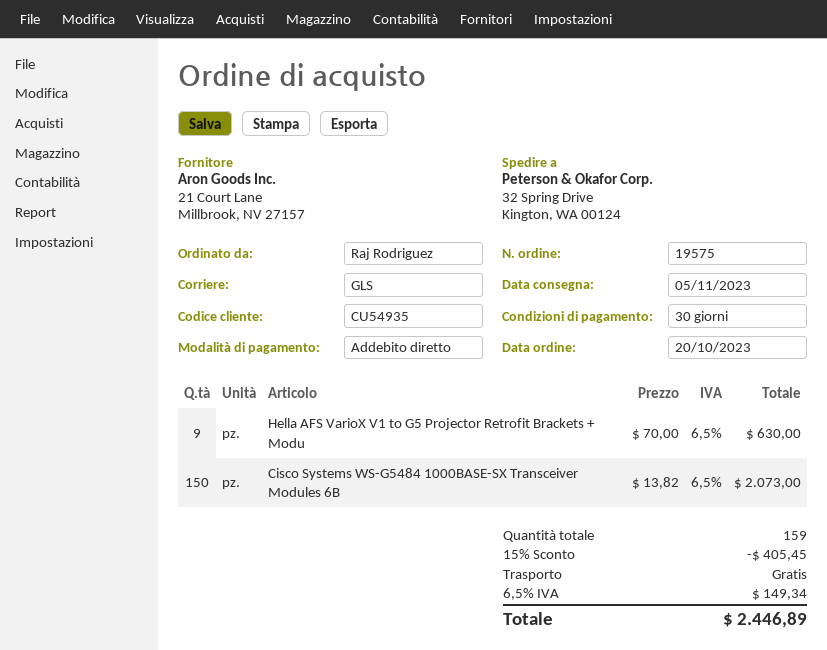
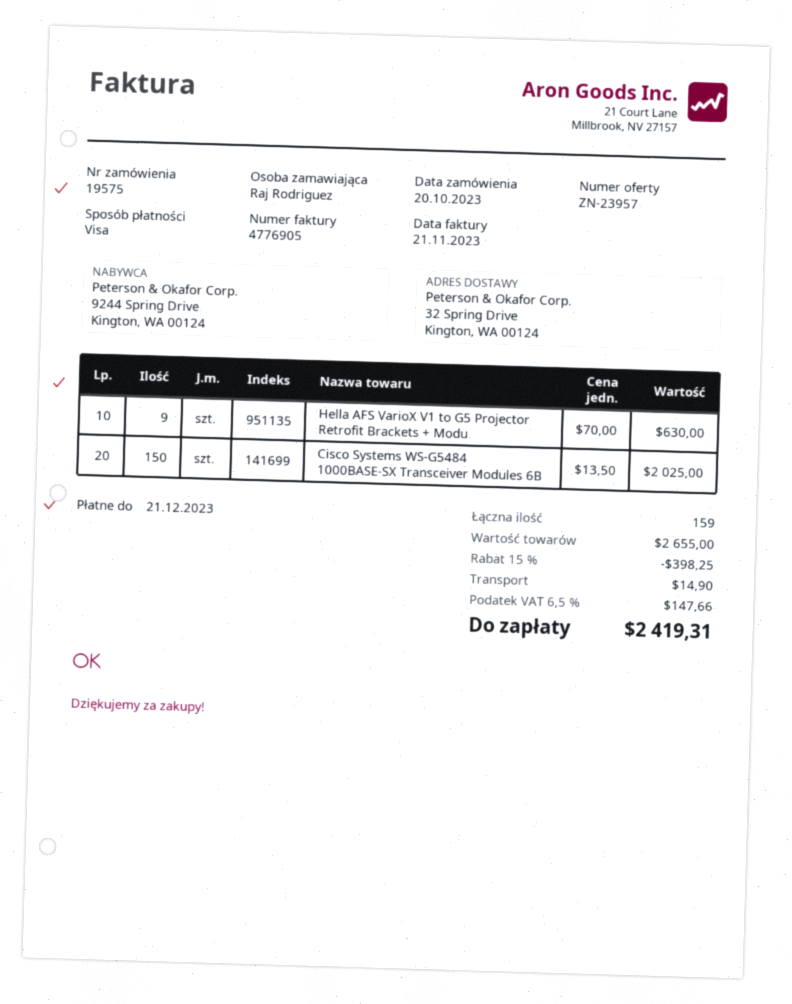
payment method: direct debit -> Visa
Cisco Systems WS-G5484 1000BASE-SX Transceiver Modules 6B: 150 x 13.82 = 2073.00 -> 150 x 13.50 = 2025.00
discount: 15% = 405.45 -> 15% = 398.25
shipping: 0.00 -> 14.90
tax: 6.5% = 149.34 -> 6.5% = 147.66
total: 2446.89 -> 2419.31

